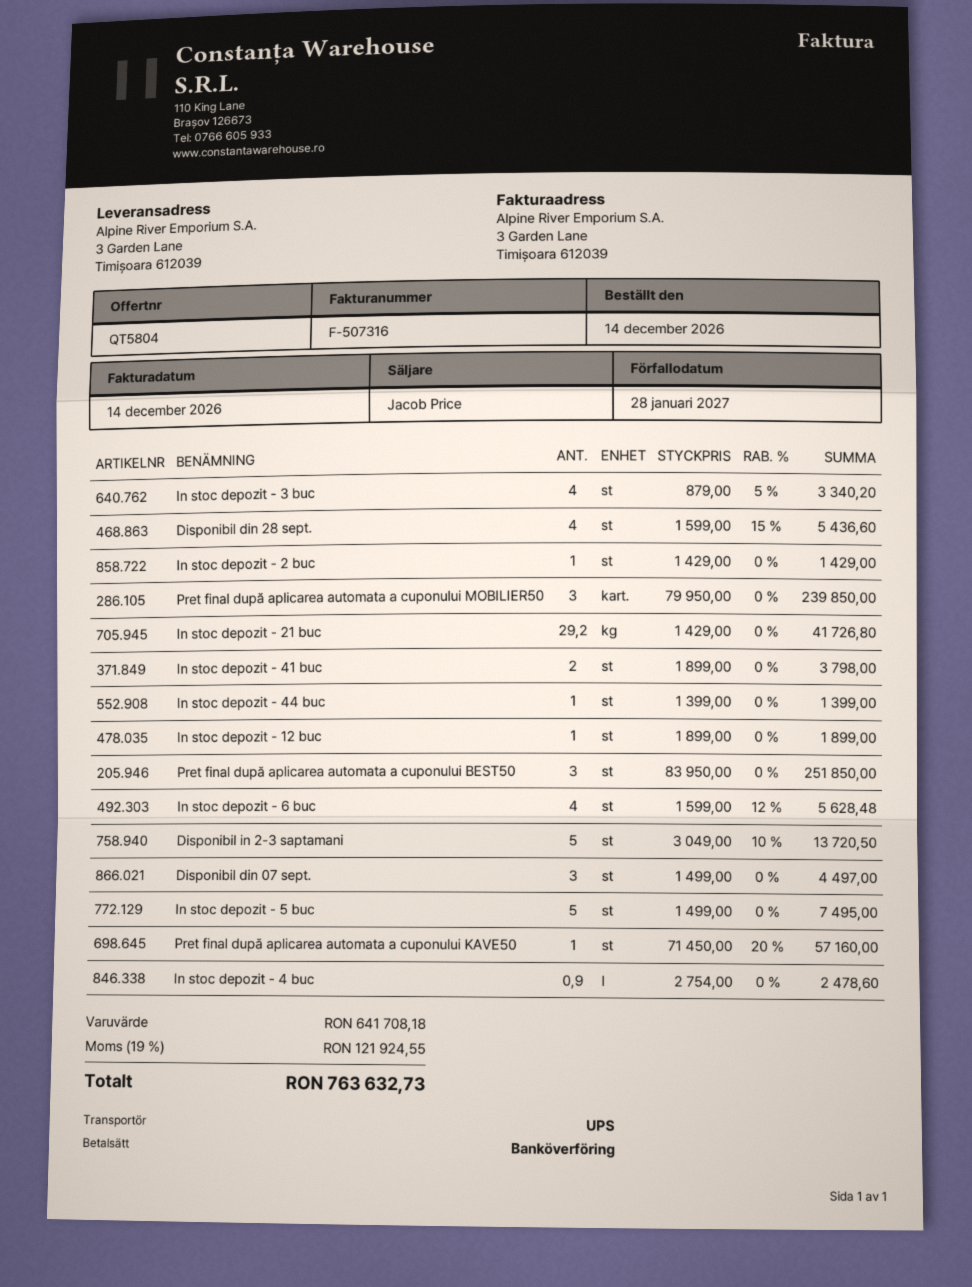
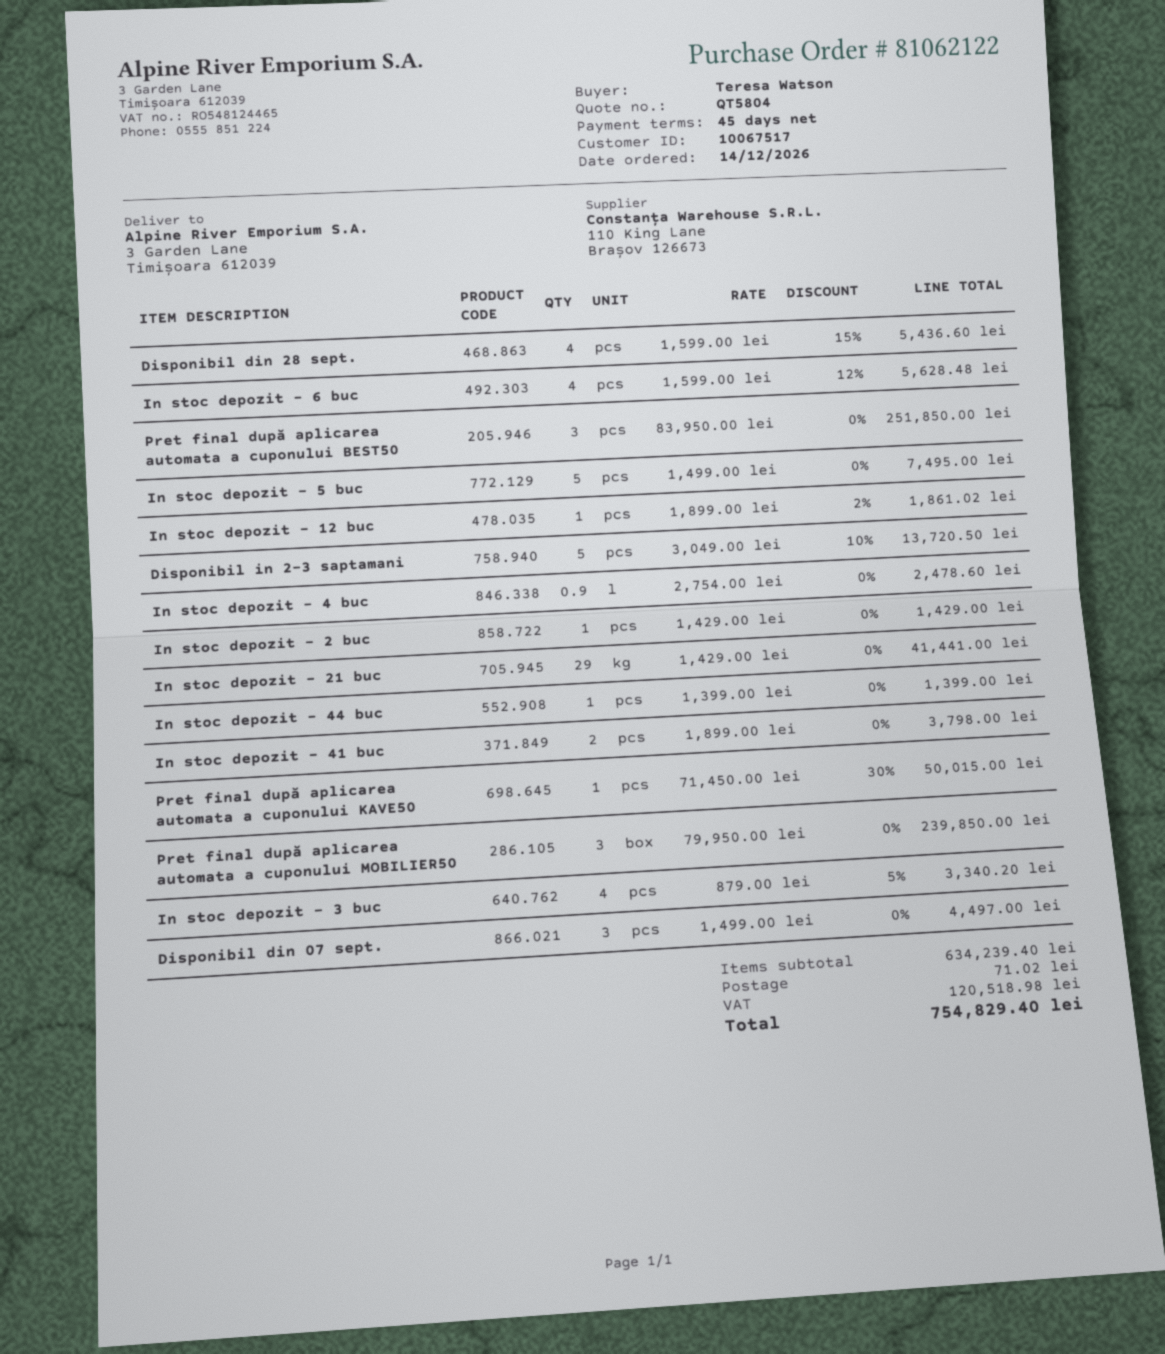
In stoc depozit - 21 buc: 29.2 x 1429.00 = 41726.80 -> 29 x 1429.00 = 41441.00
In stoc depozit - 12 buc: 1 x 1899.00 = 1899.00 -> 1 x 1899.00 - 2% = 1861.02
Pret final după aplicarea automata a cuponului KAVE50: 1 x 71450.00 - 20% = 57160.00 -> 1 x 71450.00 - 30% = 50015.00
subtotal: 641708.18 -> 634239.40
shipping: none -> 71.02
tax: 121924.55 -> 120518.98
total: 763632.73 -> 754829.40

